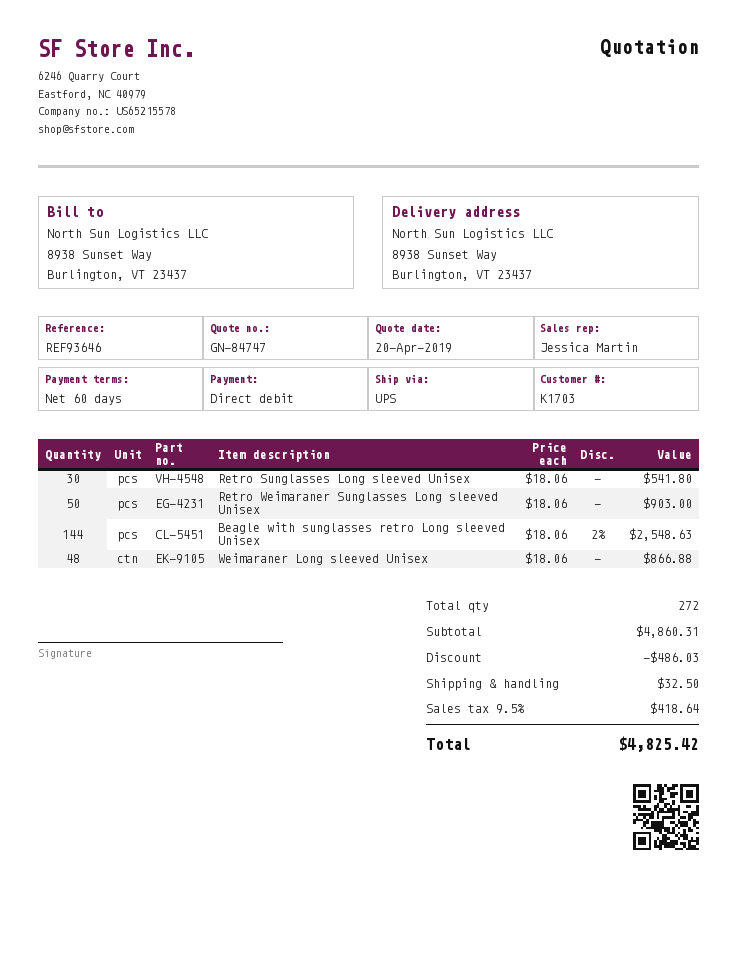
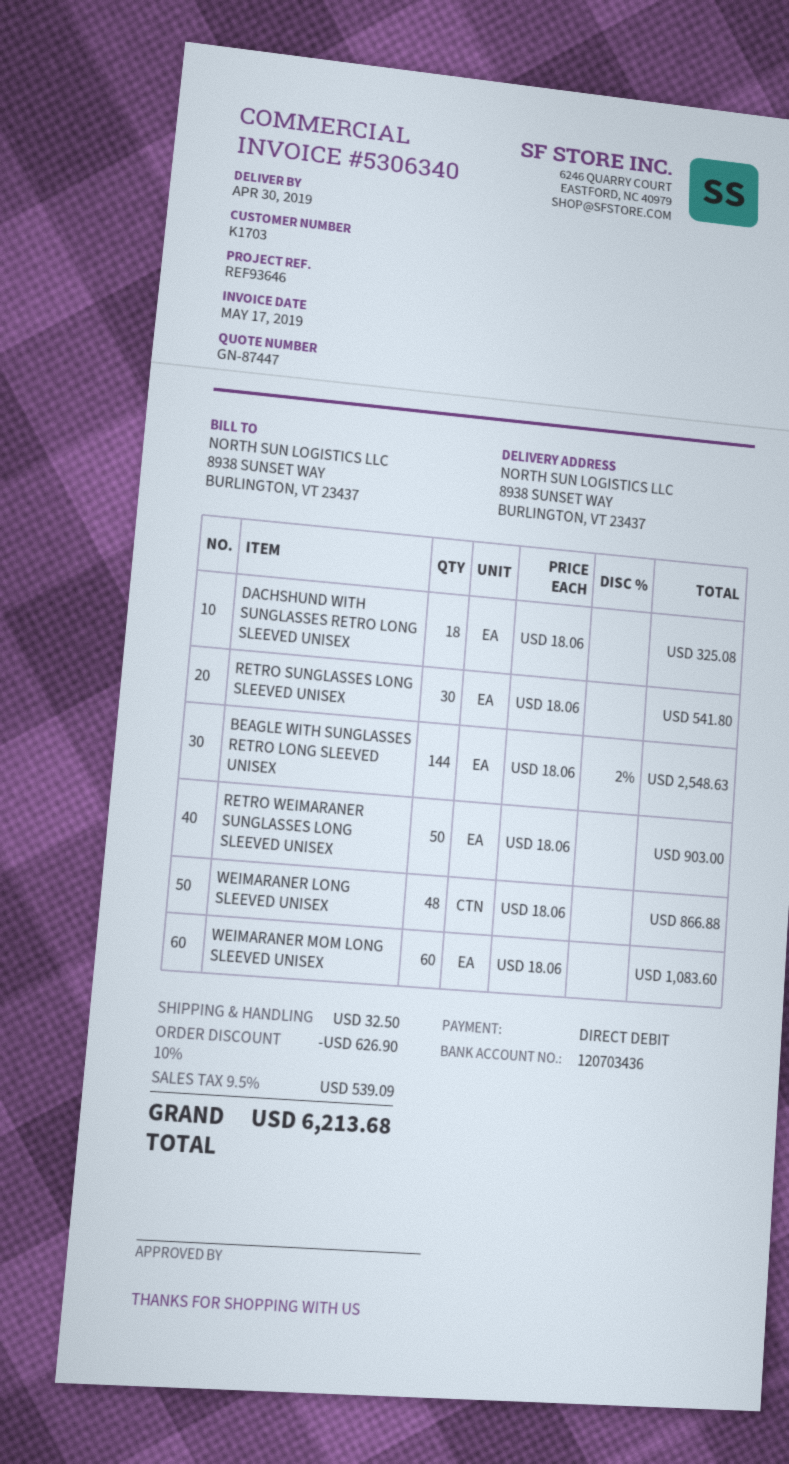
quote number: GN-84747 -> GN-87447
DACHSHUND WITH SUNGLASSES RETRO LONG SLEEVED UNISEX: none -> 18 x 18.06 = 325.08
WEIMARANER MOM LONG SLEEVED UNISEX: none -> 60 x 18.06 = 1083.60
discount: 486.03 -> 626.90
tax: 9.5% = 418.64 -> 9.5% = 539.09
total: 4825.42 -> 6213.68

